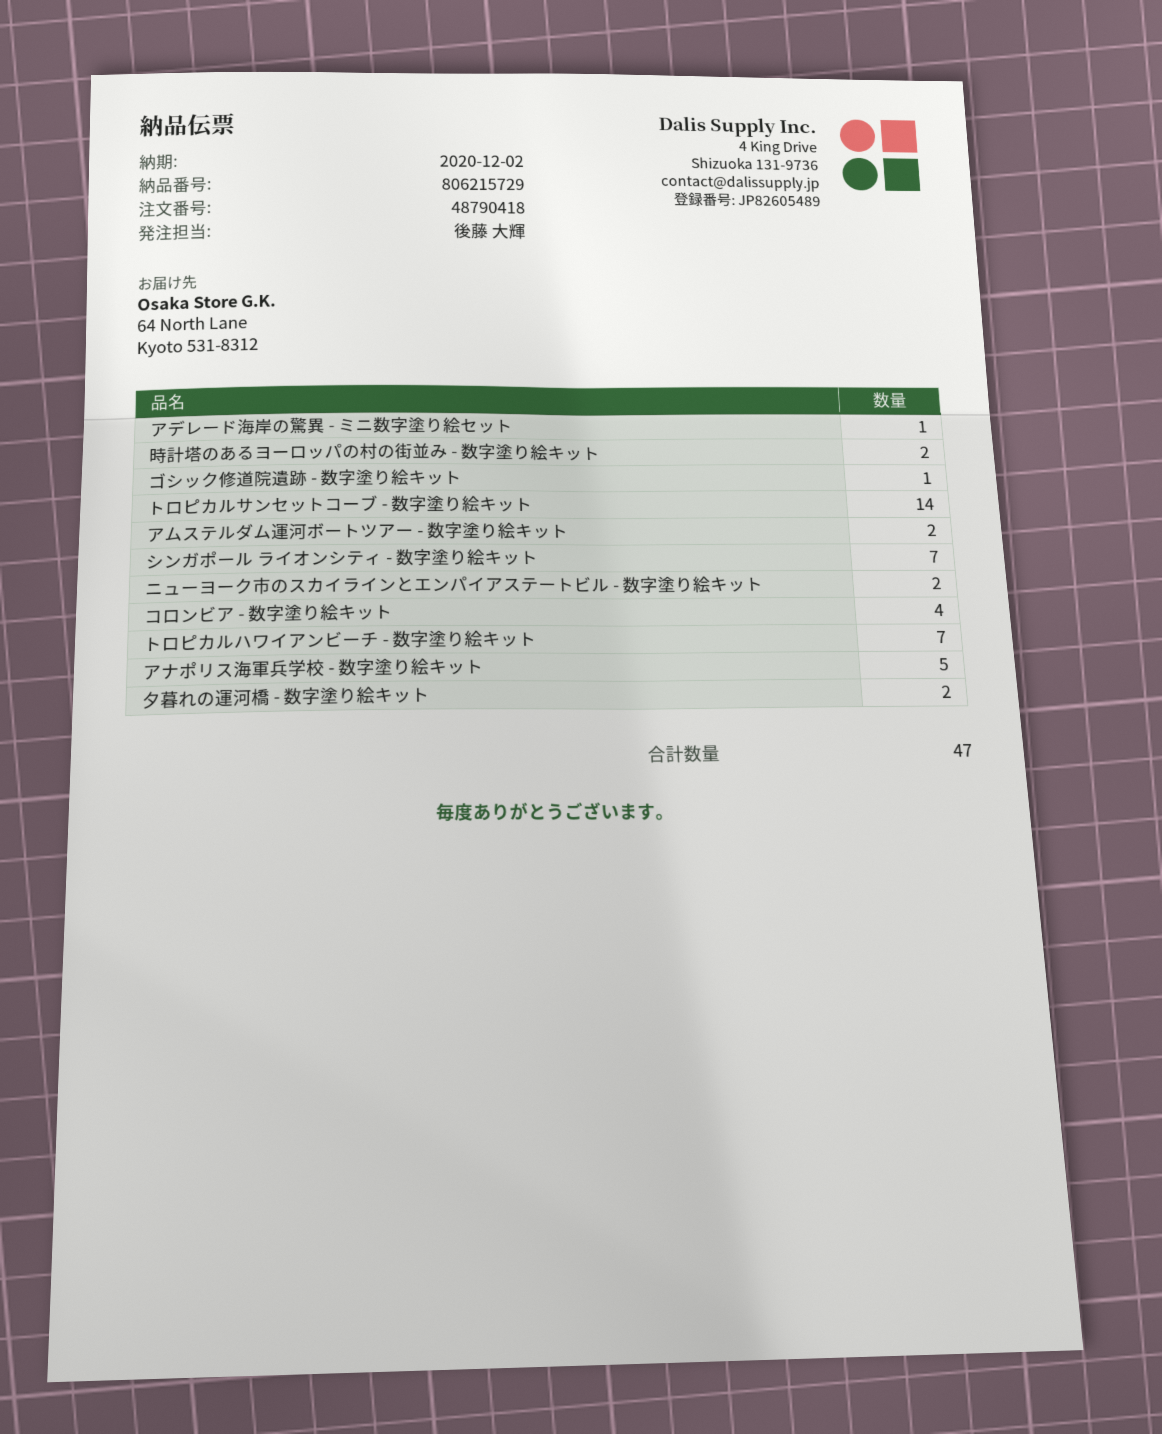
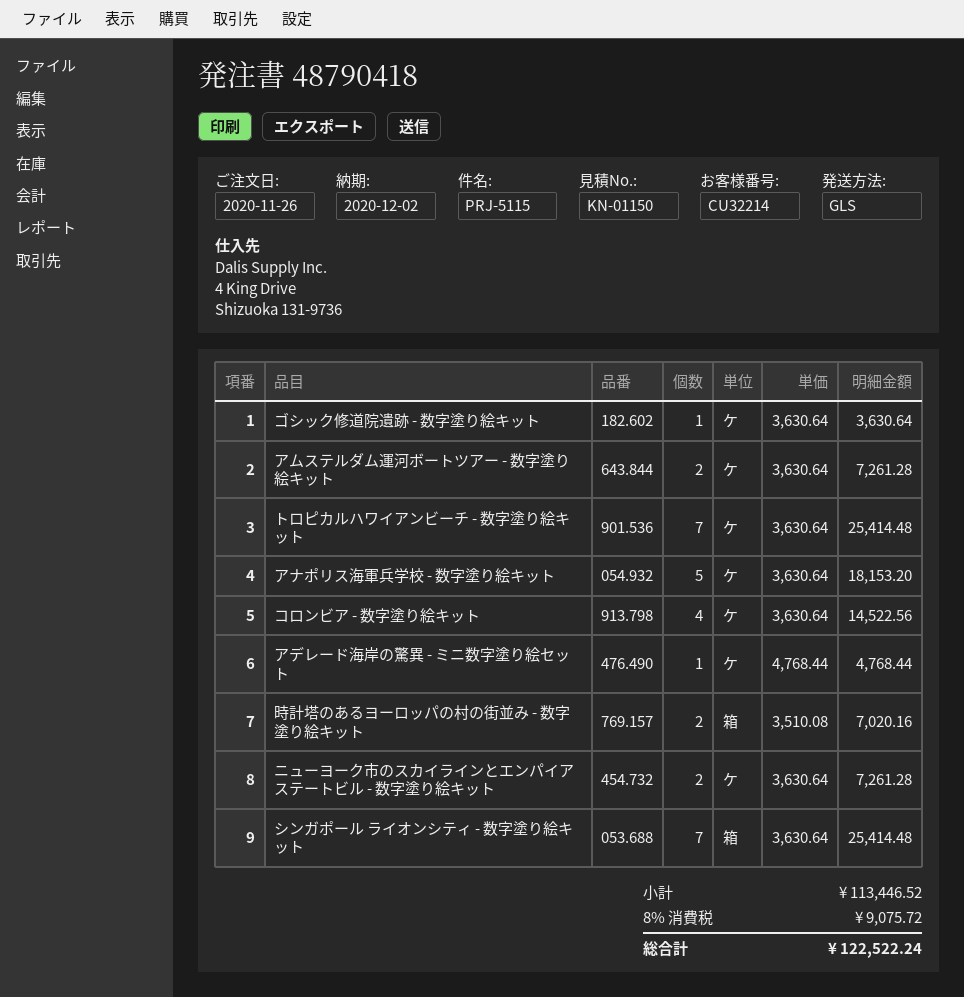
トロピカルサンセットコーブ - 数字塗り絵キット: 14 -> none
夕暮れの運河橋 - 数字塗り絵キット: 2 -> none

